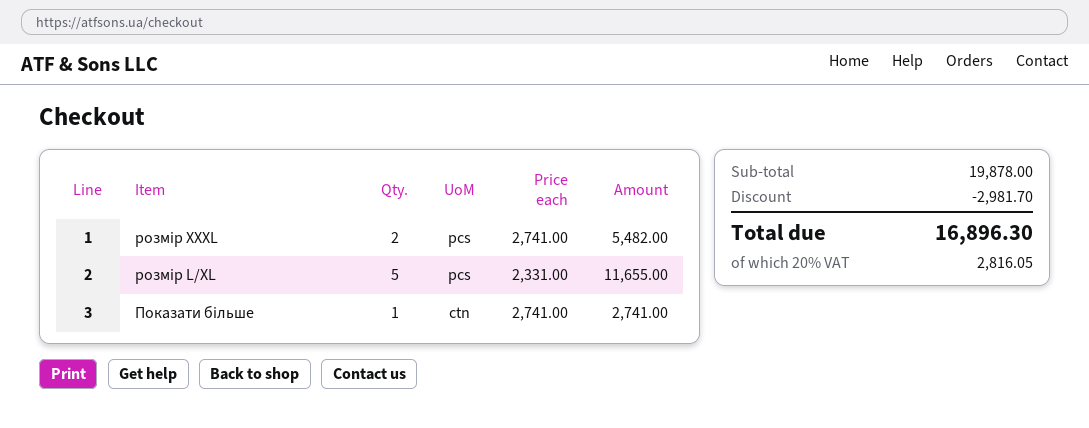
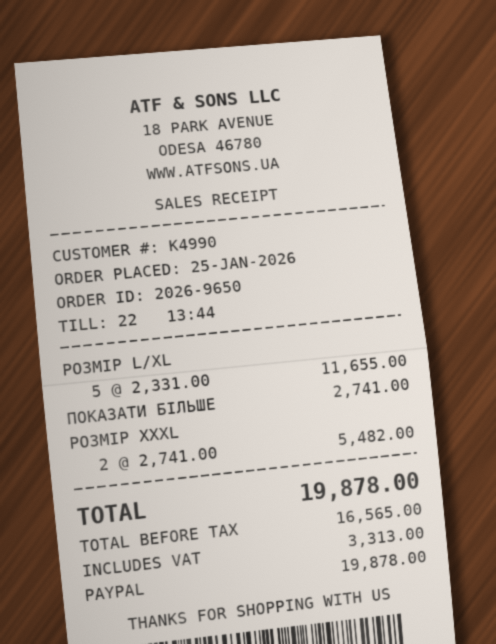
discount: 2981.70 -> none
tax: 2816.05 -> 3313.00
total: 16896.30 -> 19878.00

